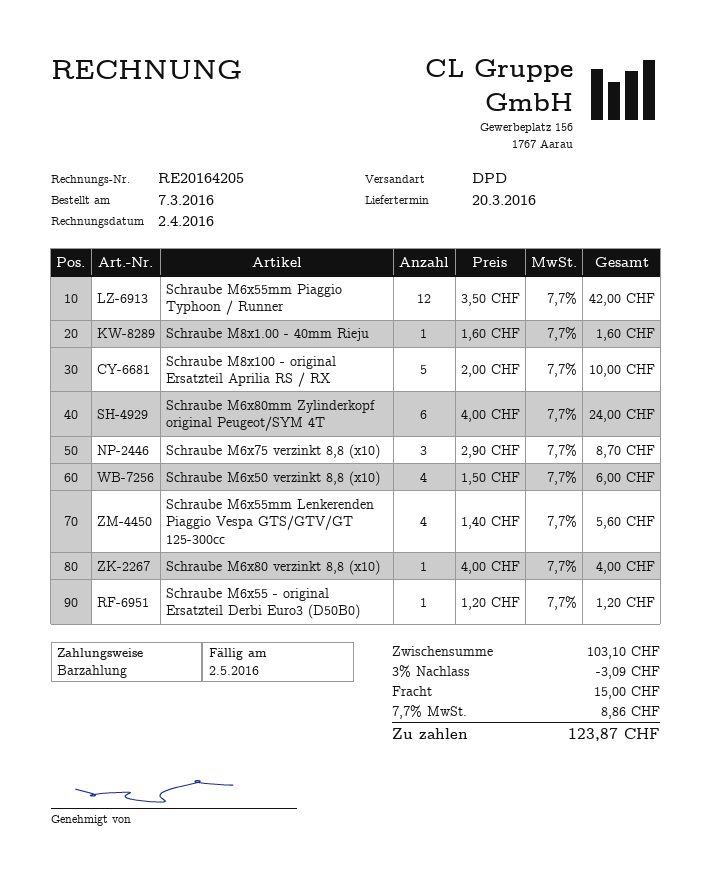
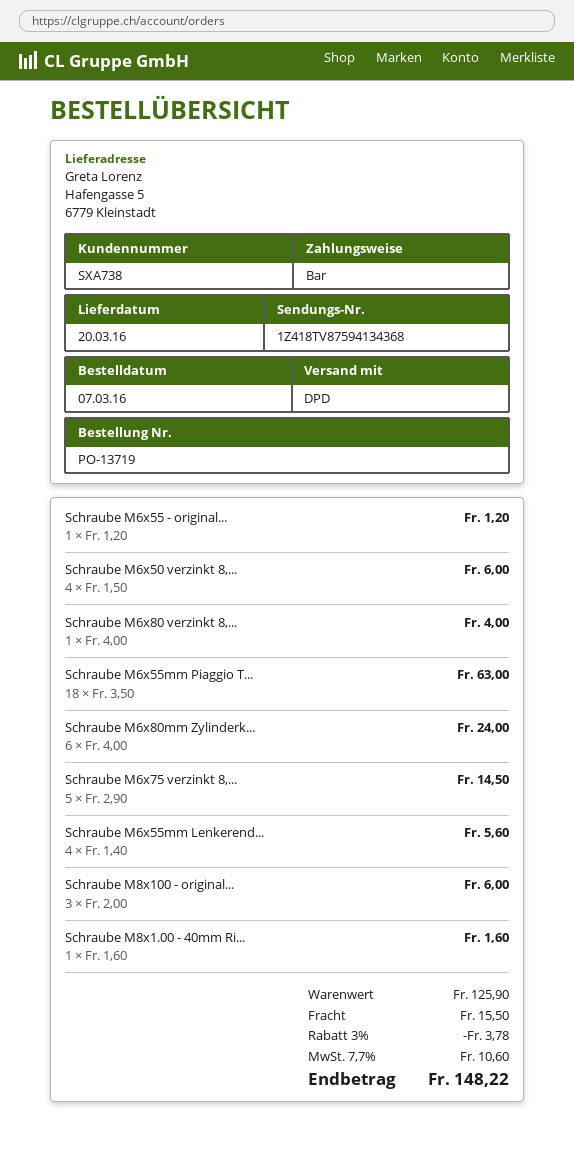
Schraube M6x55mm Piaggio Typhoon / Runner: 12 x 3.50 = 42.00 -> 18 x 3.50 = 63.00
Schraube M8x100 - original Ersatzteil Aprilia RS / RX: 5 x 2.00 = 10.00 -> 3 x 2.00 = 6.00
Schraube M6x75 verzinkt 8,8 (x10): 3 x 2.90 = 8.70 -> 5 x 2.90 = 14.50
subtotal: 103.10 -> 125.90
discount: 3% = 3.09 -> 3% = 3.78
shipping: 15.00 -> 15.50
tax: 7.7% = 8.86 -> 7.7% = 10.60
total: 123.87 -> 148.22

